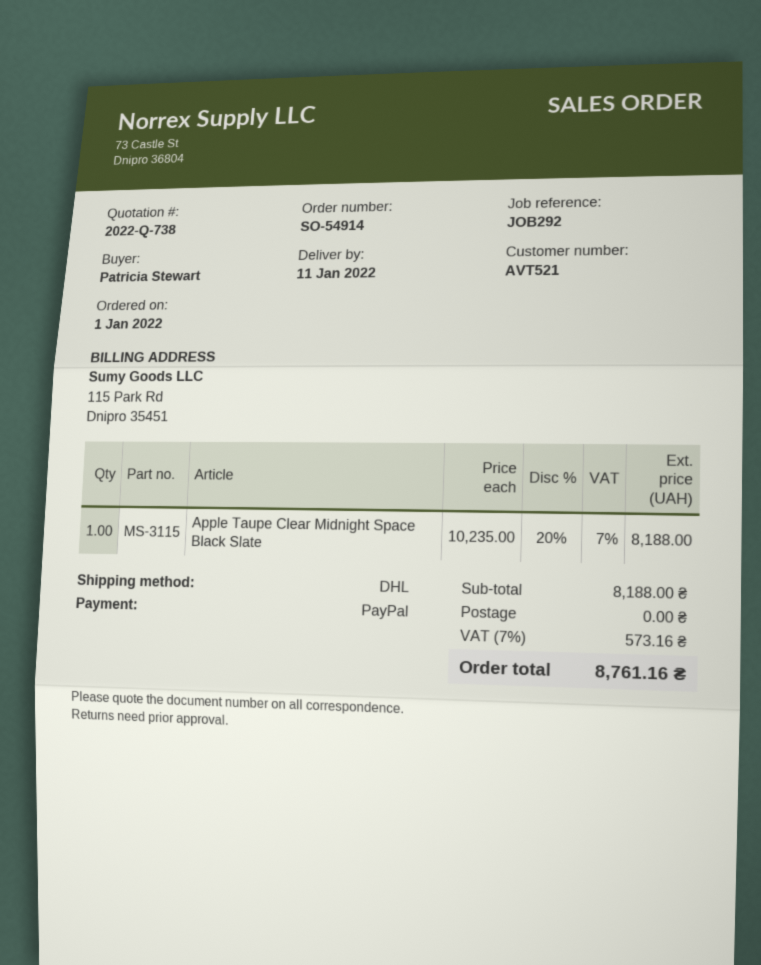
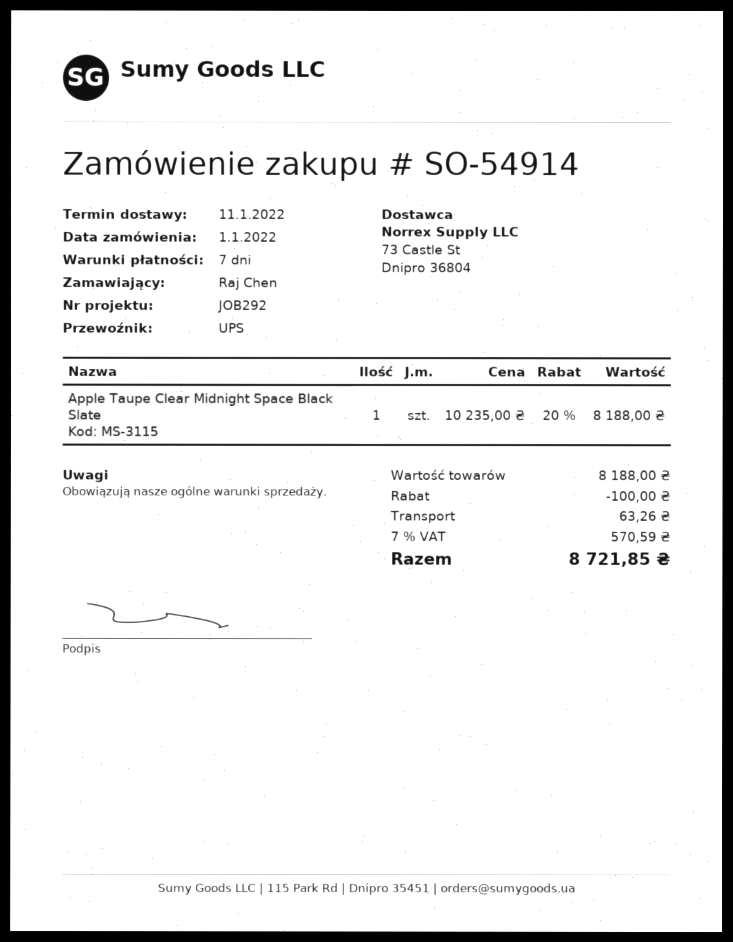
ordered by: Patricia Stewart -> Raj Chen
shipping method: DHL -> UPS
discount: none -> 100.00
shipping: 0.00 -> 63.26
tax: 7% = 573.16 -> 7% = 570.59
total: 8761.16 -> 8721.85

